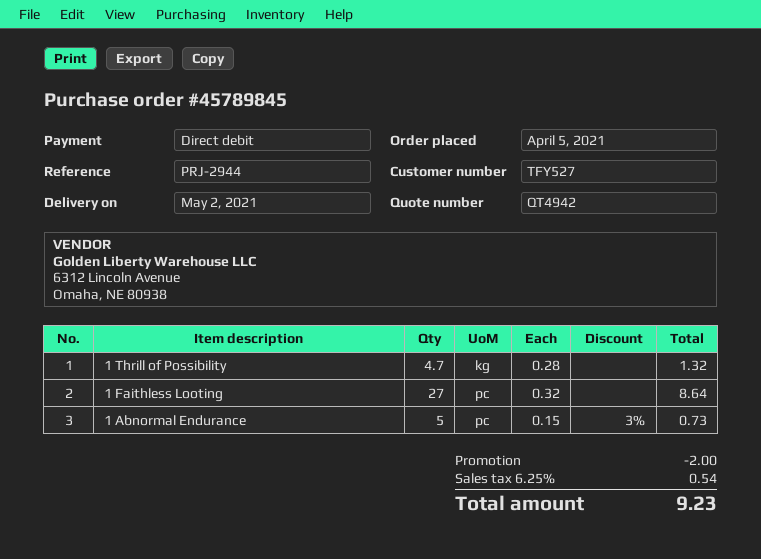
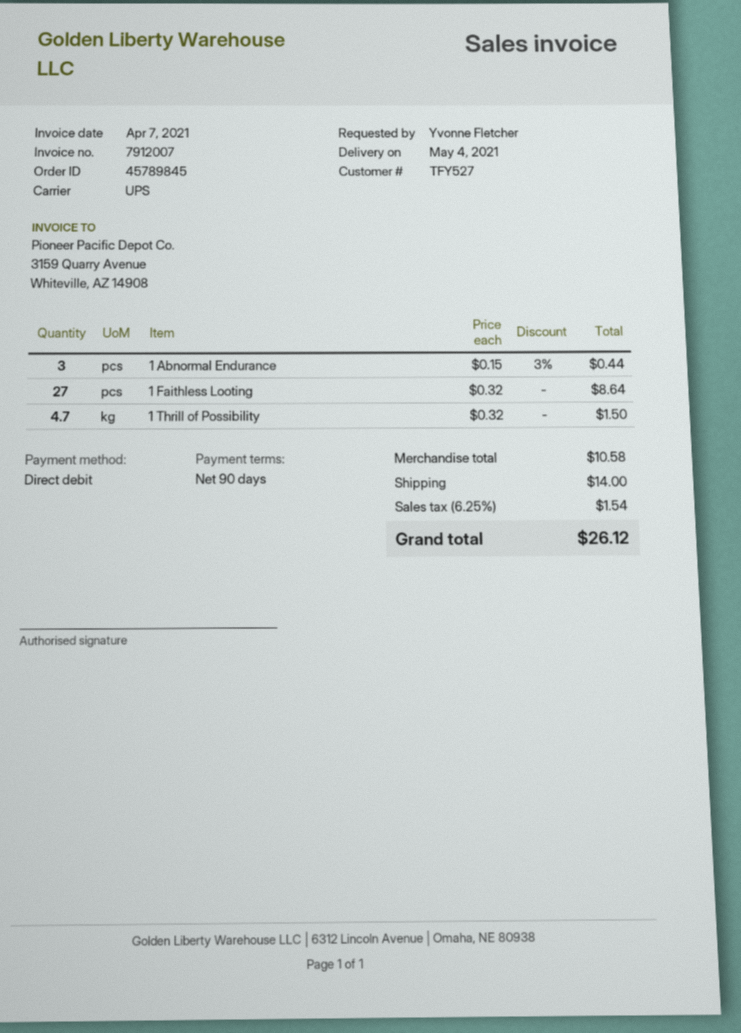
delivery date: 2021-05-02 -> 2021-05-04
1 Thrill of Possibility: 4.7 x 0.28 = 1.32 -> 4.7 x 0.32 = 1.50
1 Abnormal Endurance: 5 x 0.15 - 3% = 0.73 -> 3 x 0.15 - 3% = 0.44
discount: 2.00 -> none
shipping: none -> 14.00
tax: 6.25% = 0.54 -> 6.25% = 1.54
total: 9.23 -> 26.12

